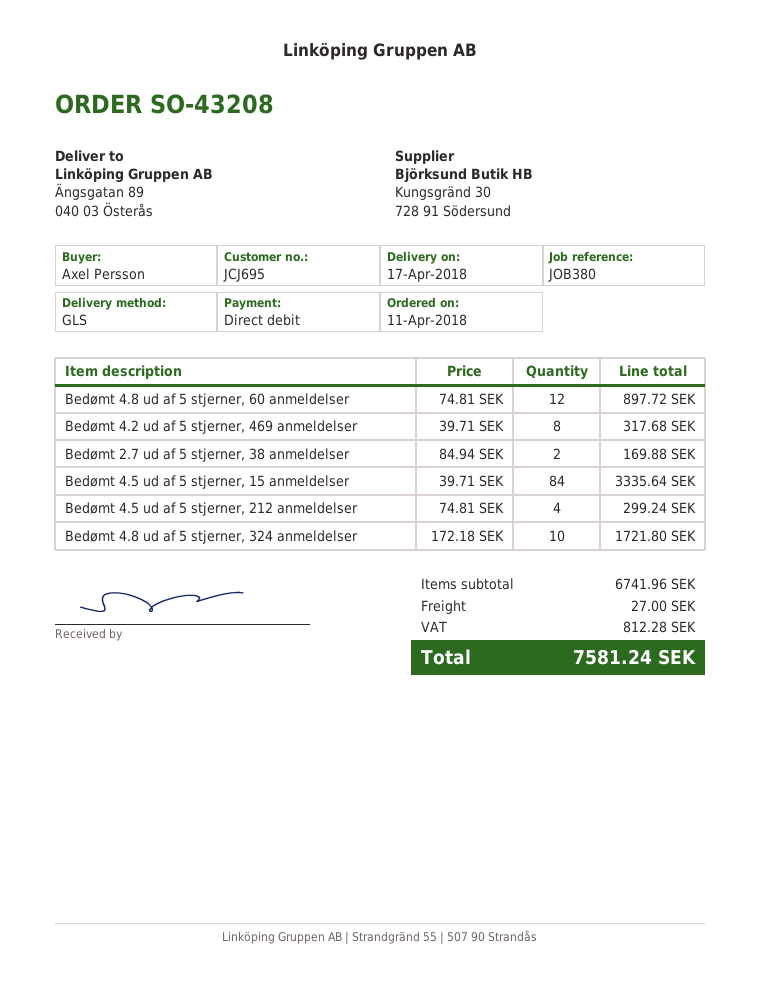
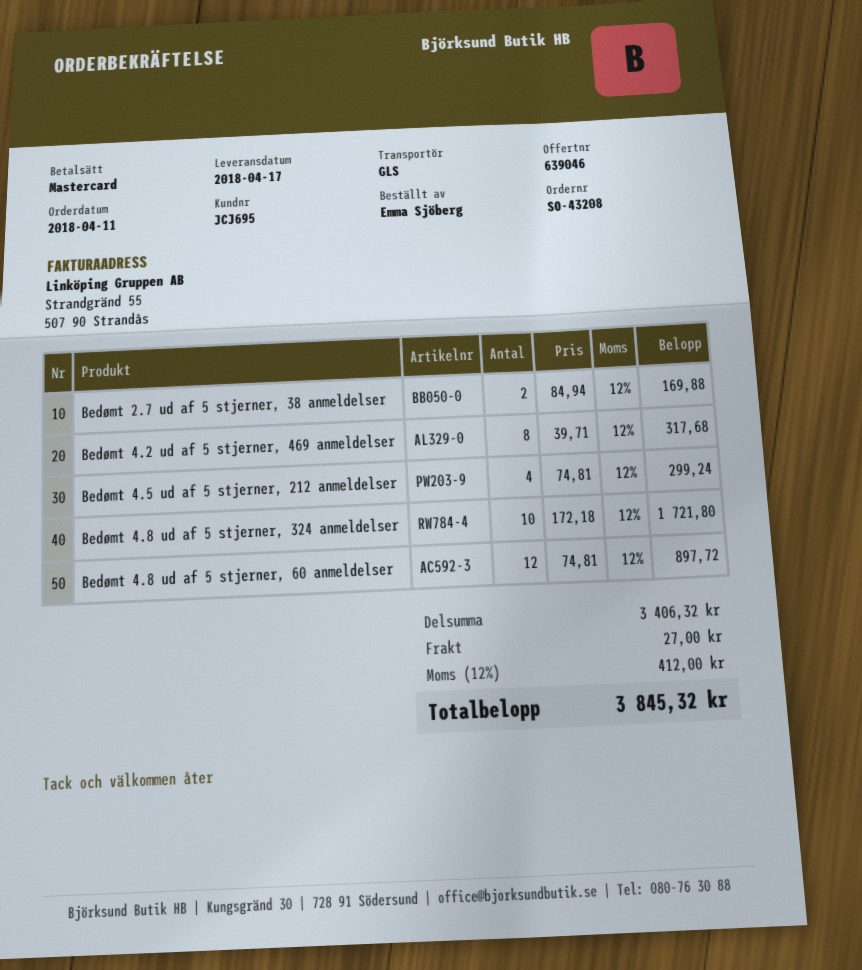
ordered by: Axel Persson -> Emma Sjöberg
payment method: direct debit -> Mastercard
Bedømt 4.5 ud af 5 stjerner, 15 anmeldelser: 84 x 39.71 = 3335.64 -> none
subtotal: 6741.96 -> 3406.32
tax: 812.28 -> 412.00
total: 7581.24 -> 3845.32

